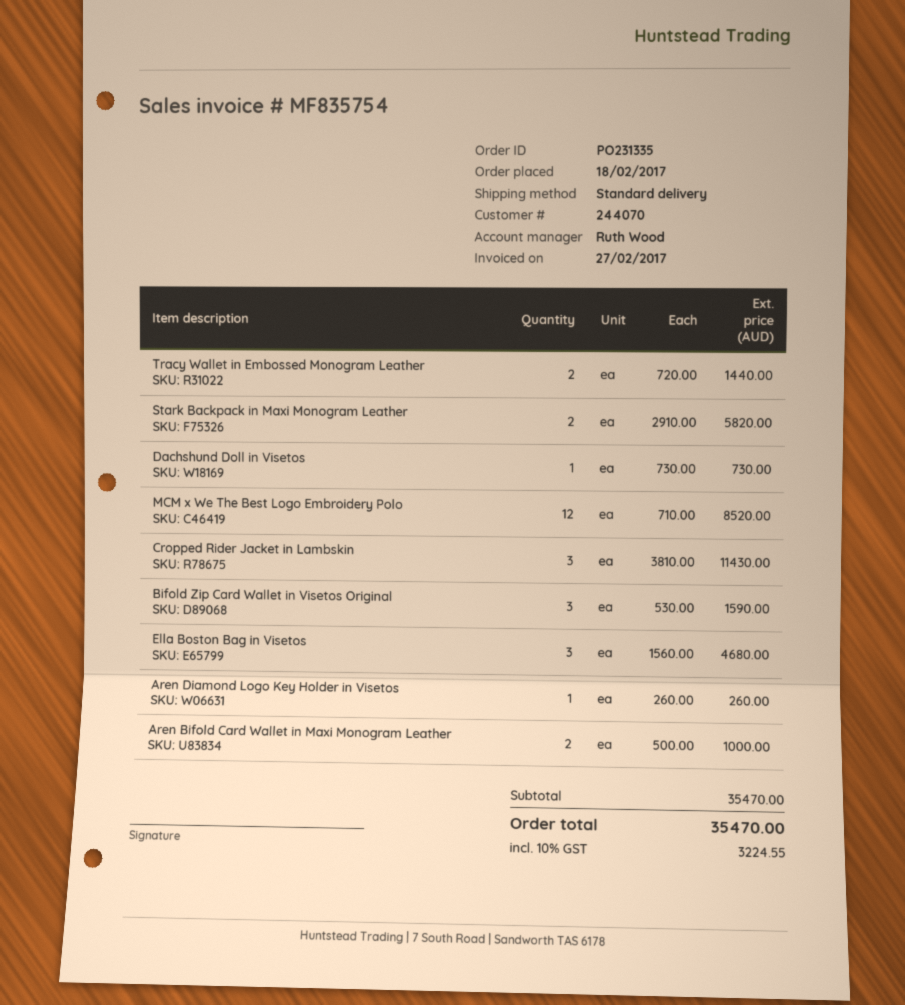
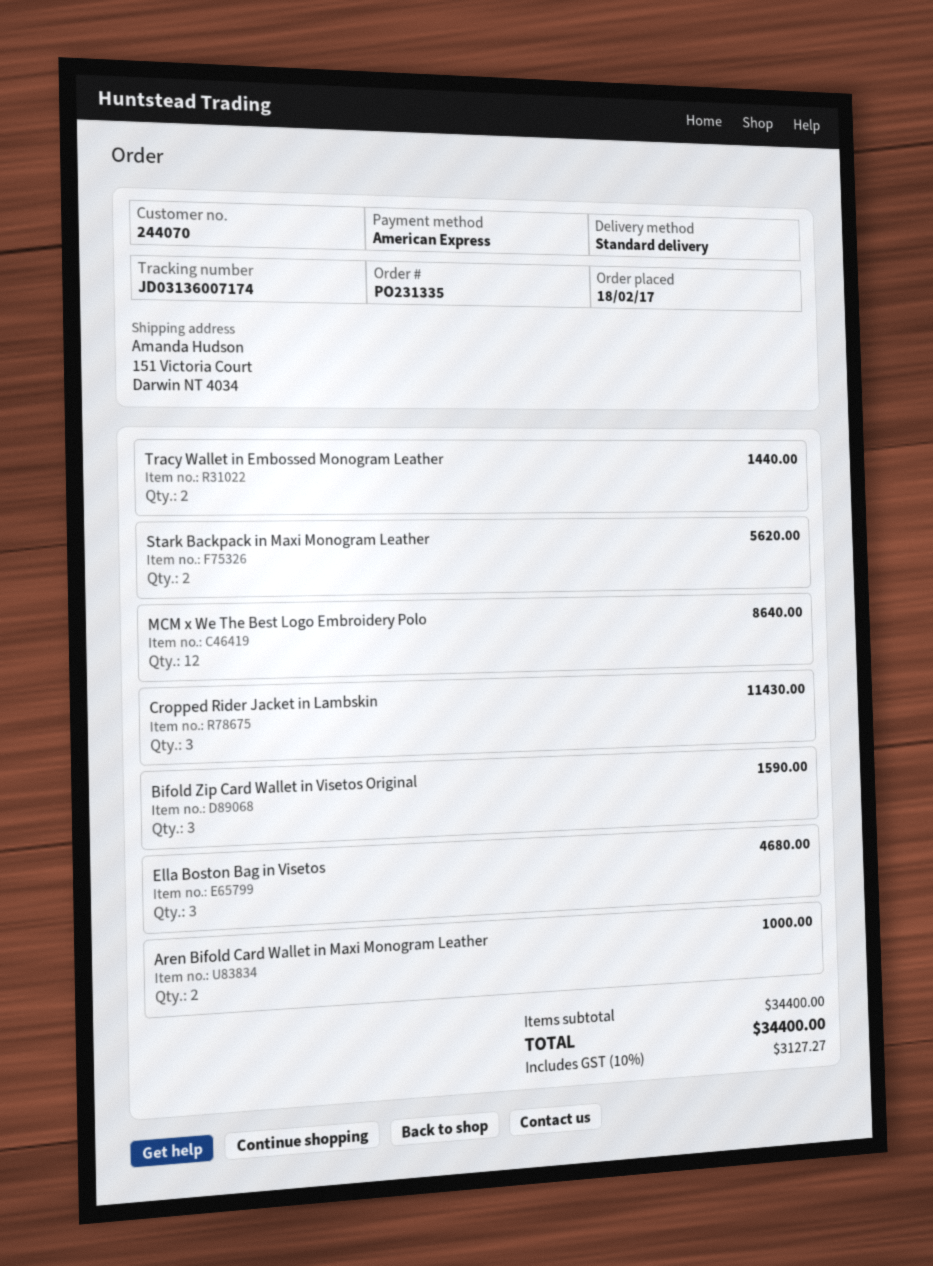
Stark Backpack in Maxi Monogram Leather: 2 for 5820.00 -> 2 for 5620.00
Dachshund Doll in Visetos: 1 for 730.00 -> none
MCM x We The Best Logo Embroidery Polo: 12 for 8520.00 -> 12 for 8640.00
Aren Diamond Logo Key Holder in Visetos: 1 for 260.00 -> none
subtotal: 35470.00 -> 34400.00
tax: 10% = 3224.55 -> 10% = 3127.27
total: 35470.00 -> 34400.00

